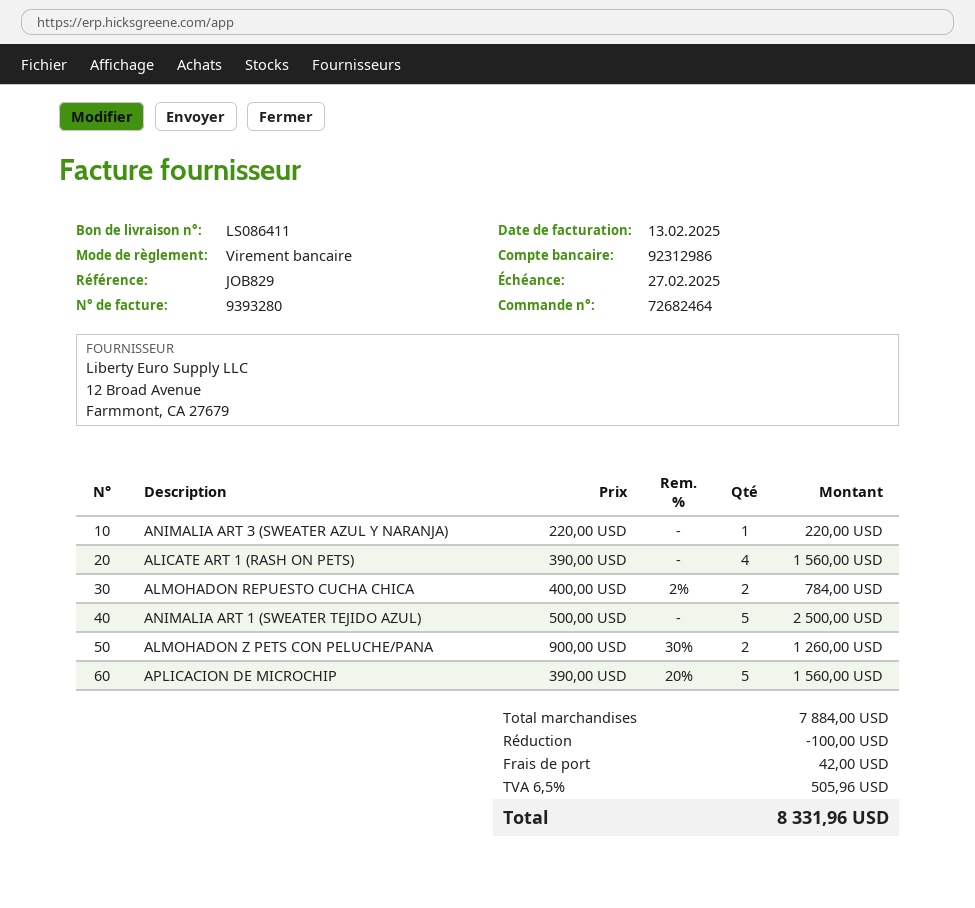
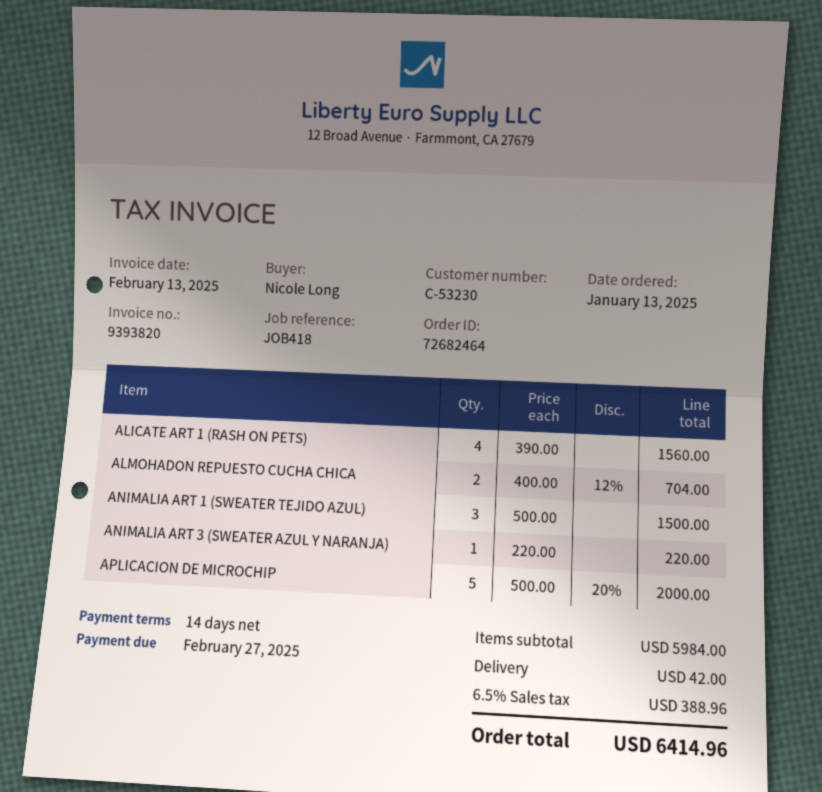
invoice number: 9393280 -> 9393820
reference: JOB829 -> JOB418
ALMOHADON REPUESTO CUCHA CHICA: 2 x 400.00 - 2% = 784.00 -> 2 x 400.00 - 12% = 704.00
ANIMALIA ART 1 (SWEATER TEJIDO AZUL): 5 x 500.00 = 2500.00 -> 3 x 500.00 = 1500.00
ALMOHADON Z PETS CON PELUCHE/PANA: 2 x 900.00 - 30% = 1260.00 -> none
APLICACION DE MICROCHIP: 5 x 390.00 - 20% = 1560.00 -> 5 x 500.00 - 20% = 2000.00
subtotal: 7884.00 -> 5984.00
discount: 100.00 -> none
tax: 6.5% = 505.96 -> 6.5% = 388.96
total: 8331.96 -> 6414.96

